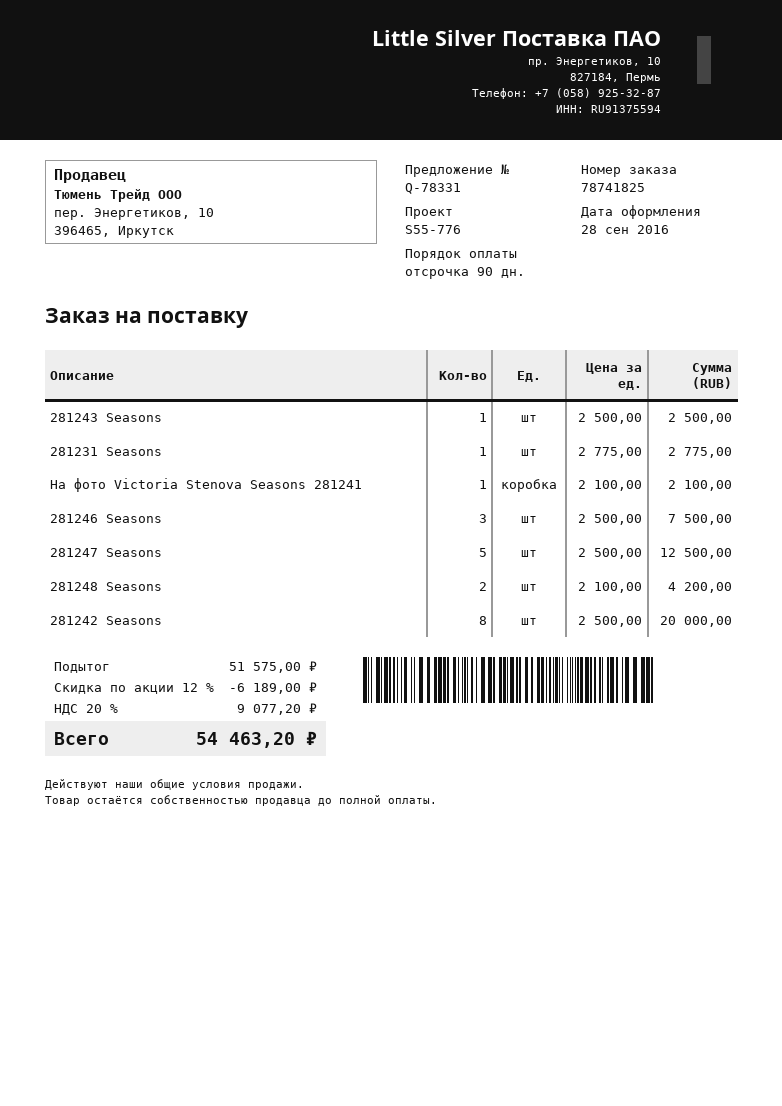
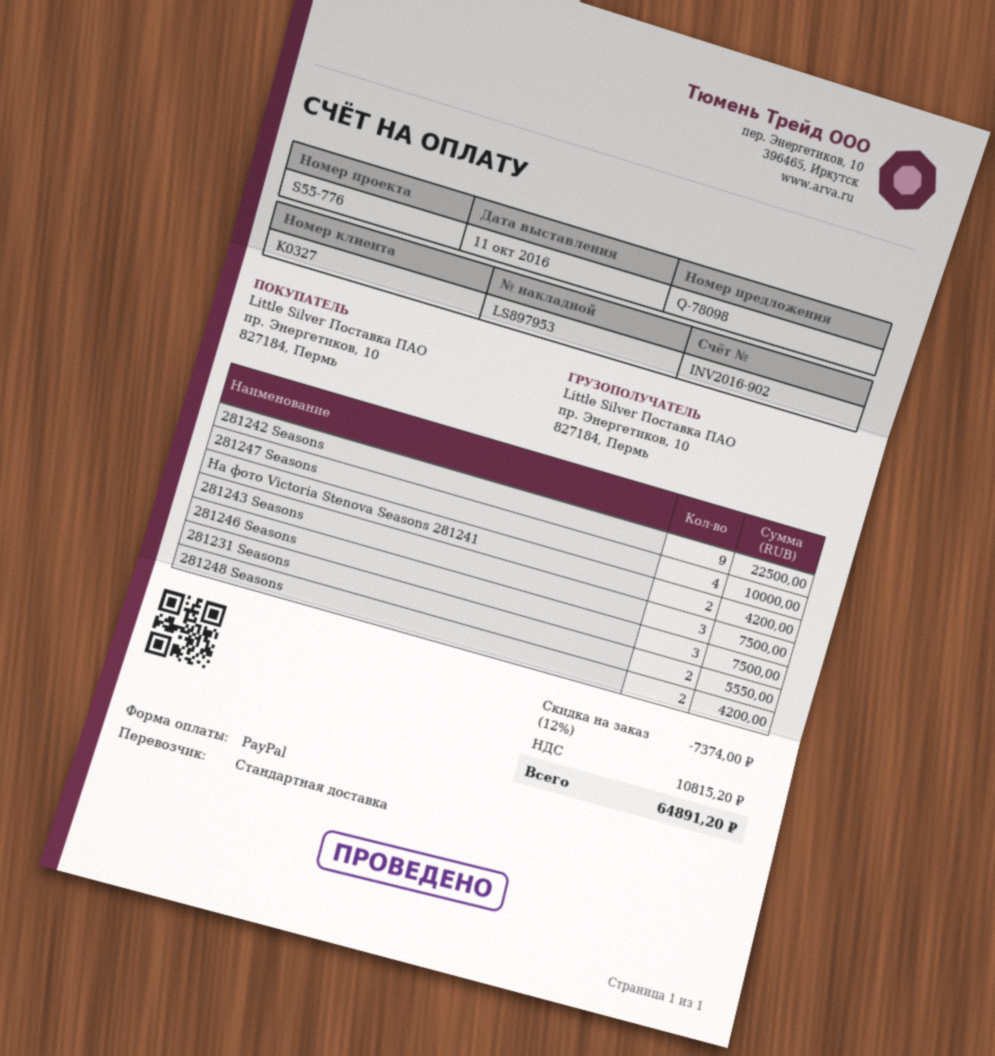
quote number: Q-78331 -> Q-78098
281243 Seasons: 1 for 2500.00 -> 3 for 7500.00
281231 Seasons: 1 for 2775.00 -> 2 for 5550.00
На фото Victoria Stenova Seasons 281241: 1 for 2100.00 -> 2 for 4200.00
281247 Seasons: 5 for 12500.00 -> 4 for 10000.00
281242 Seasons: 8 for 20000.00 -> 9 for 22500.00
discount: 12% = 6189.00 -> 12% = 7374.00
tax: 9077.20 -> 10815.20
total: 54463.20 -> 64891.20

